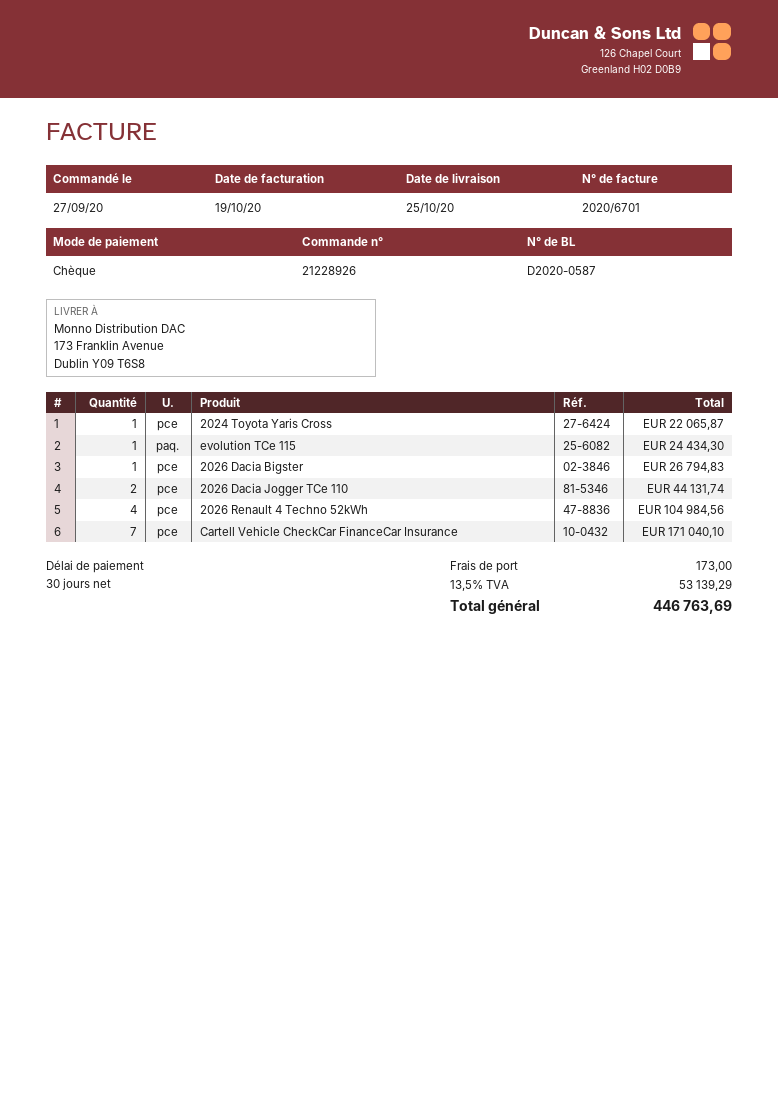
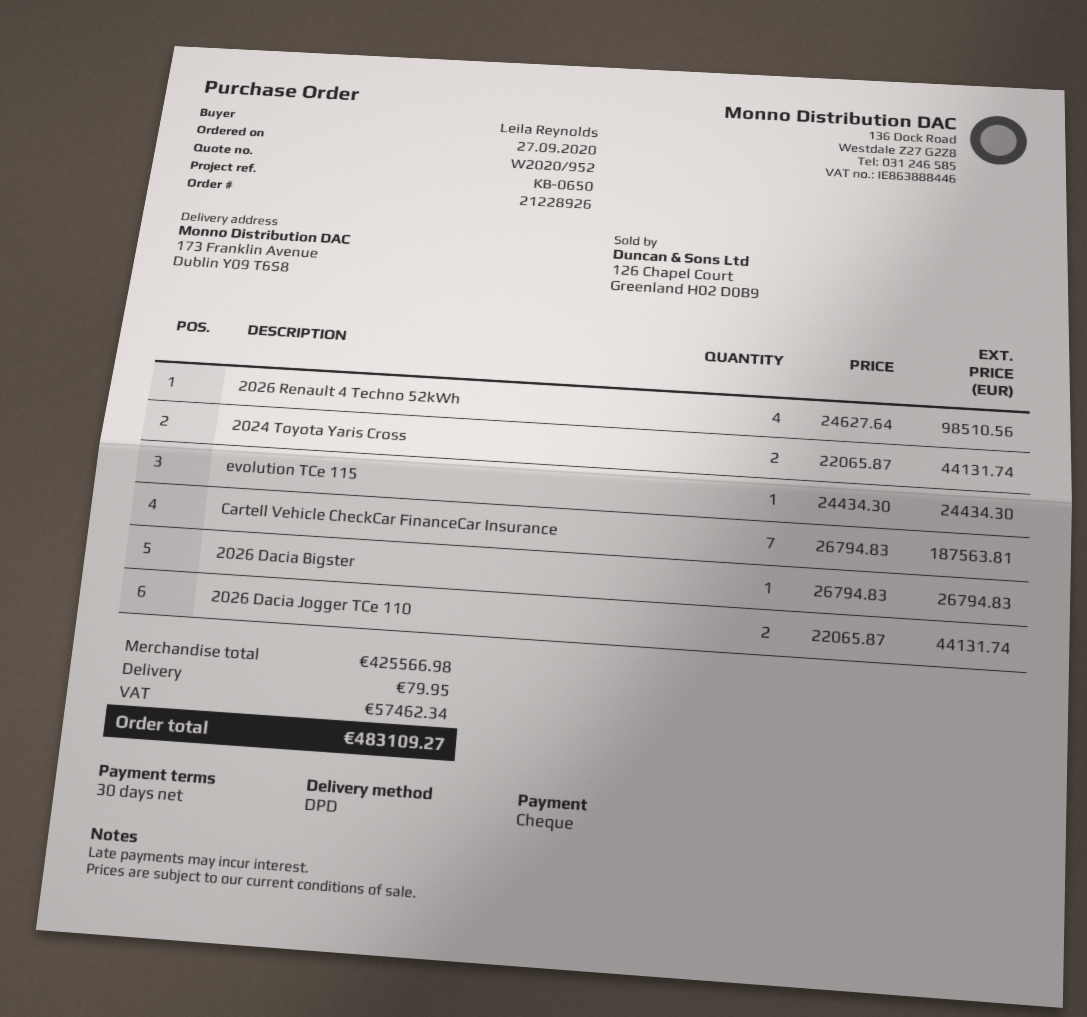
2024 Toyota Yaris Cross: 1 for 22065.87 -> 2 for 44131.74
2026 Renault 4 Techno 52kWh: 4 for 104984.56 -> 4 for 98510.56
Cartell Vehicle CheckCar FinanceCar Insurance: 7 for 171040.10 -> 7 for 187563.81
shipping: 173.00 -> 79.95
tax: 53139.29 -> 57462.34
total: 446763.69 -> 483109.27

